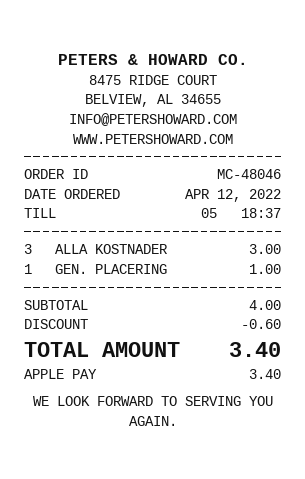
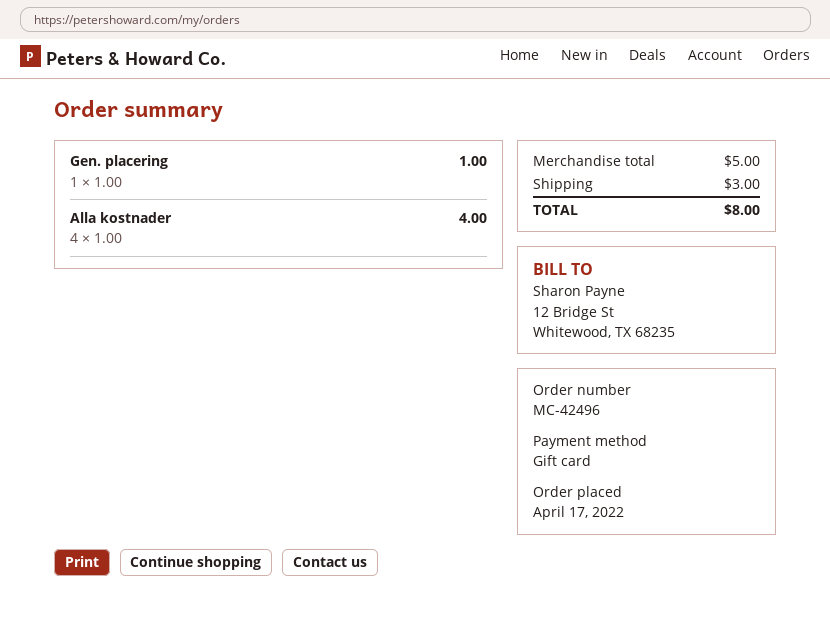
order number: MC-48046 -> MC-42496
order date: 2022-04-12 -> 2022-04-17
payment method: Apple Pay -> gift card
ALLA KOSTNADER: 3 for 3.00 -> 4 for 4.00
subtotal: 4.00 -> 5.00
discount: 0.60 -> none
shipping: none -> 3.00
total: 3.40 -> 8.00

